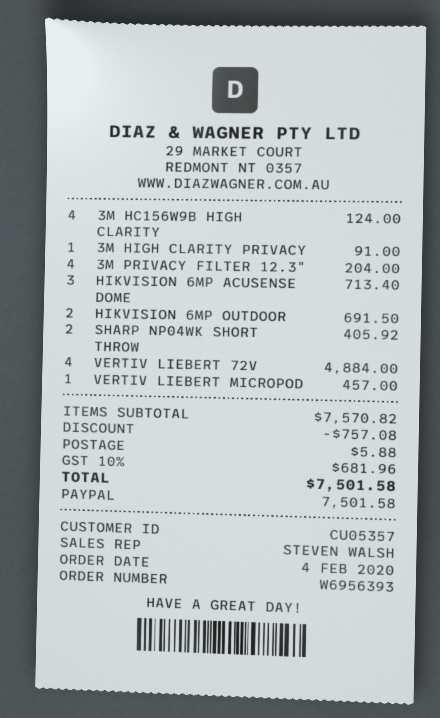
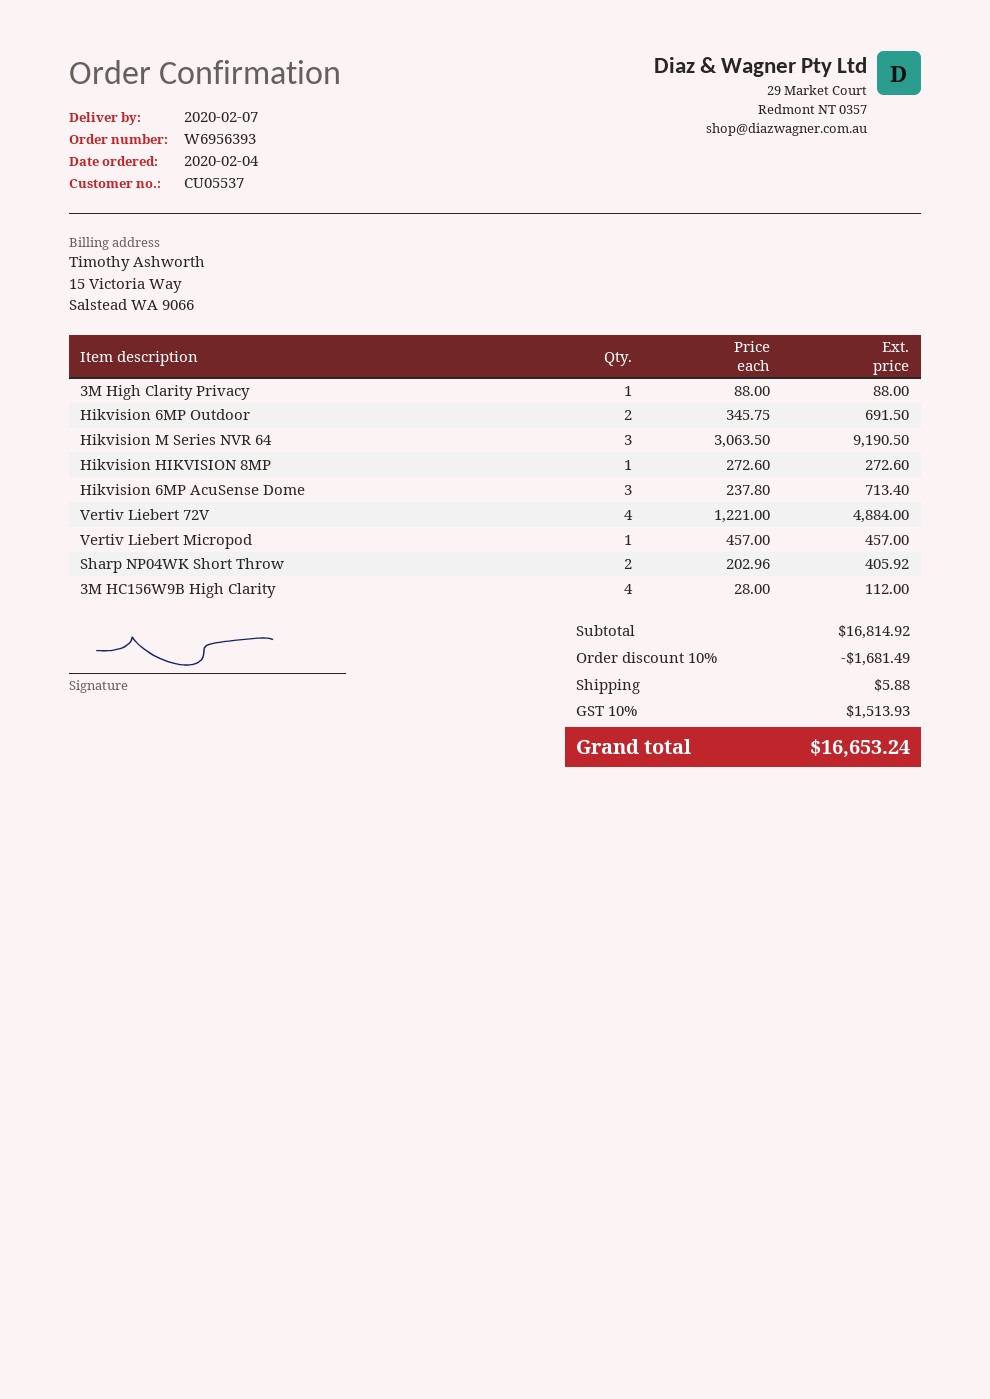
customer number: CU05357 -> CU05537
3M HC156W9B HIGH CLARITY: 4 for 124.00 -> 4 for 112.00
3M HIGH CLARITY PRIVACY: 1 for 91.00 -> 1 for 88.00
3M PRIVACY FILTER 12.3": 4 for 204.00 -> none
Hikvision M Series NVR 64: none -> 3 for 9190.50
Hikvision HIKVISION 8MP: none -> 1 for 272.60
subtotal: 7570.82 -> 16814.92
discount: 757.08 -> 1681.49
tax: 10% = 681.96 -> 10% = 1513.93
total: 7501.58 -> 16653.24

